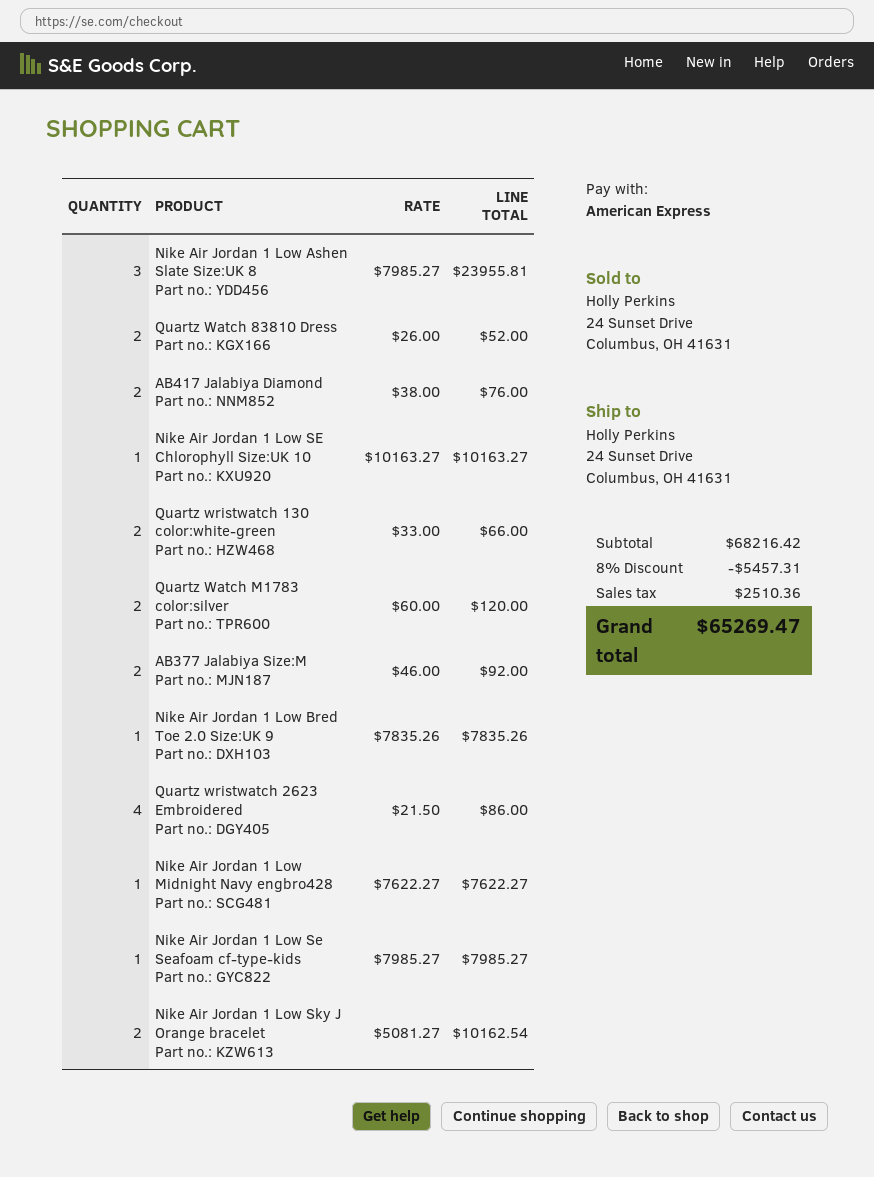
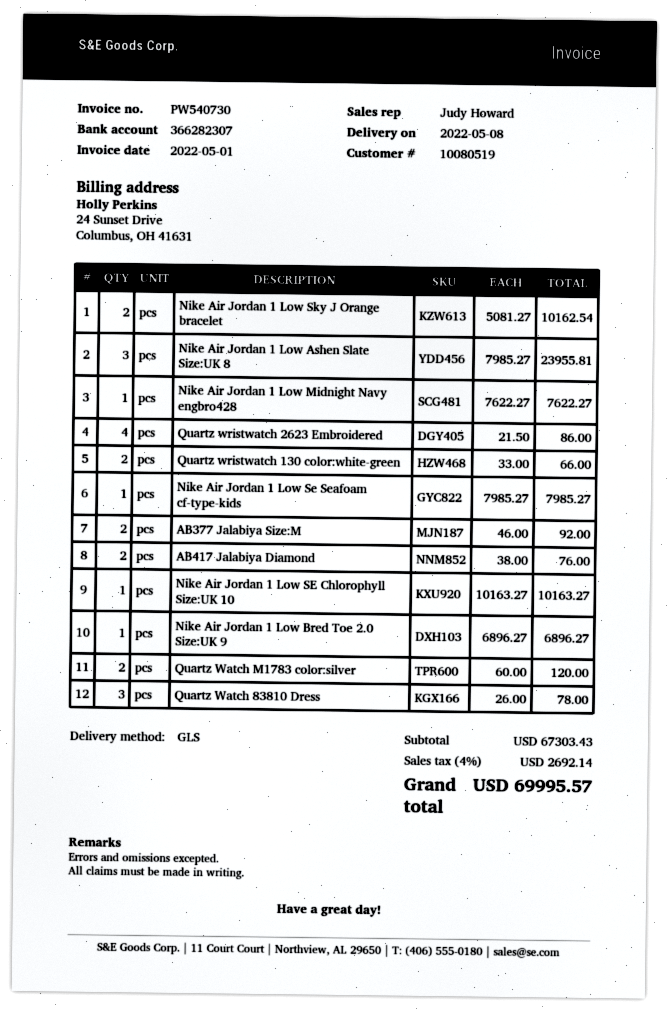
Quartz Watch 83810 Dress: 2 x 26.00 = 52.00 -> 3 x 26.00 = 78.00
Nike Air Jordan 1 Low Bred Toe 2.0 Size:UK 9: 1 x 7835.26 = 7835.26 -> 1 x 6896.27 = 6896.27
subtotal: 68216.42 -> 67303.43
discount: 8% = 5457.31 -> none
tax: 2510.36 -> 2692.14
total: 65269.47 -> 69995.57

